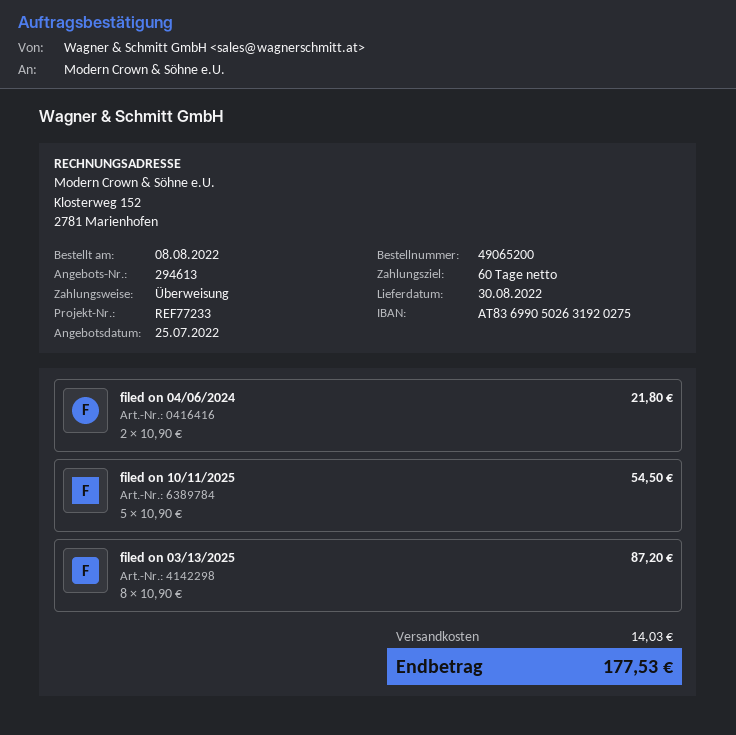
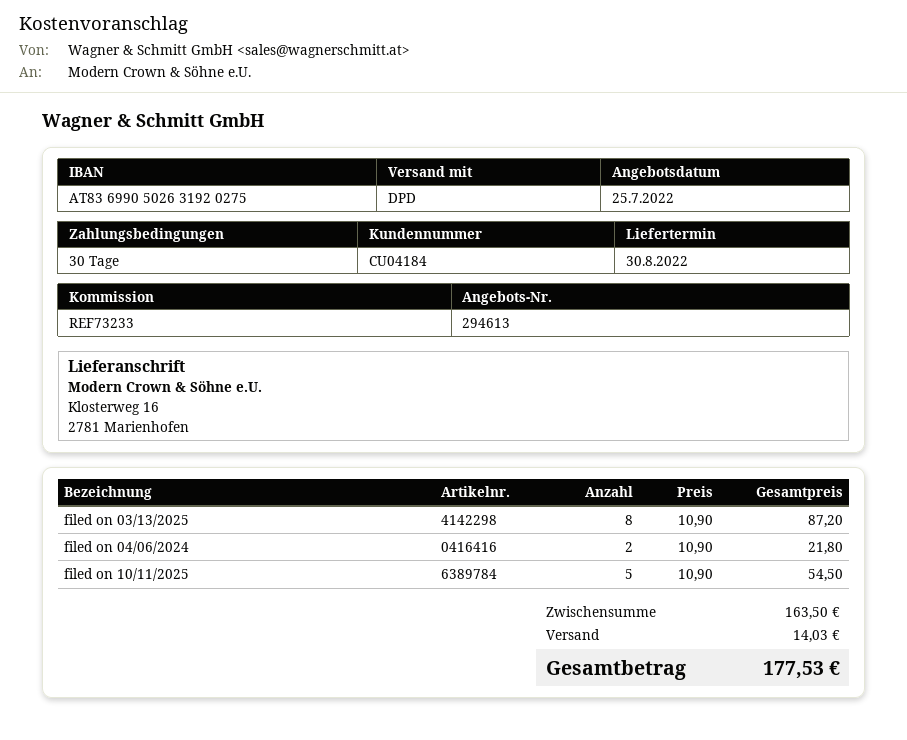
payment terms: 60 days -> 30 days
reference: REF77233 -> REF73233

